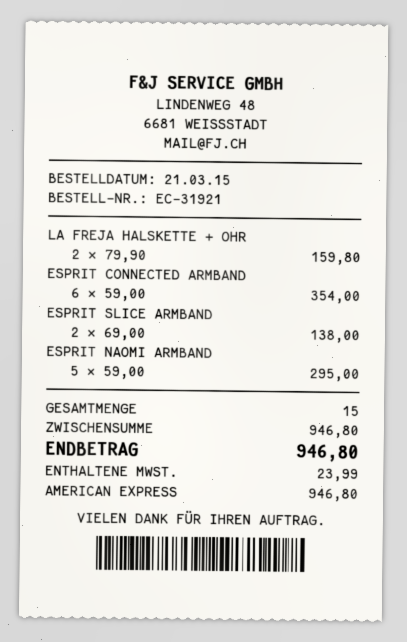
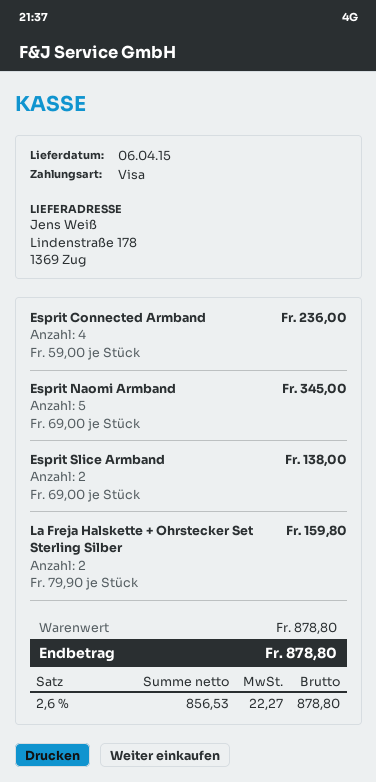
payment method: American Express -> Visa
ESPRIT CONNECTED ARMBAND: 6 x 59.00 = 354.00 -> 4 x 59.00 = 236.00
ESPRIT NAOMI ARMBAND: 5 x 59.00 = 295.00 -> 5 x 69.00 = 345.00
subtotal: 946.80 -> 878.80
tax: 23.99 -> 22.27
total: 946.80 -> 878.80

